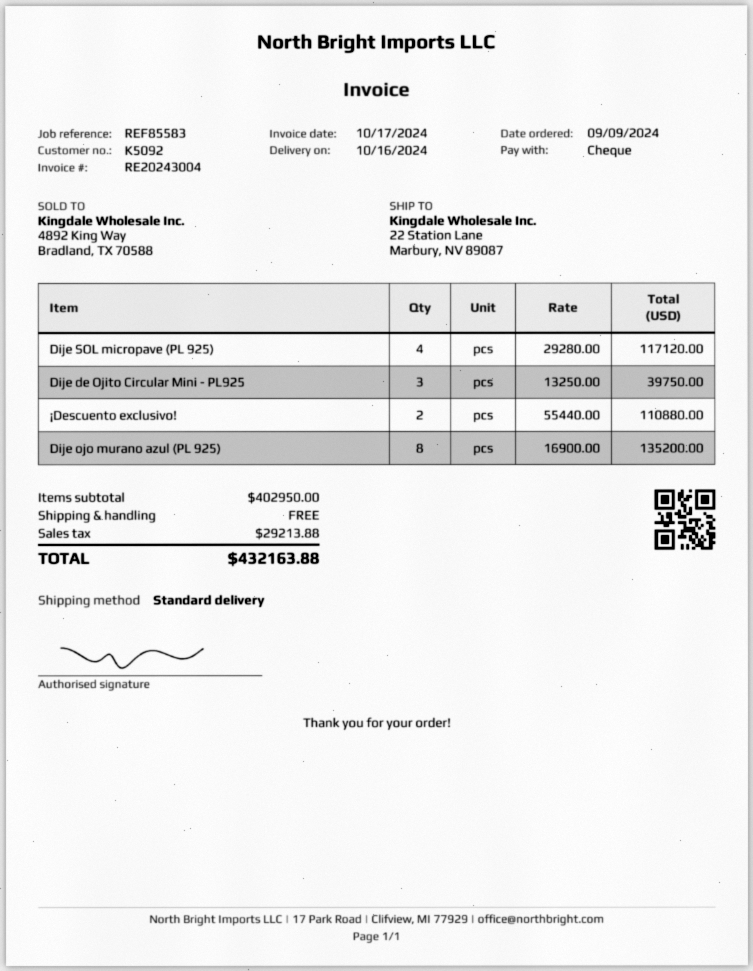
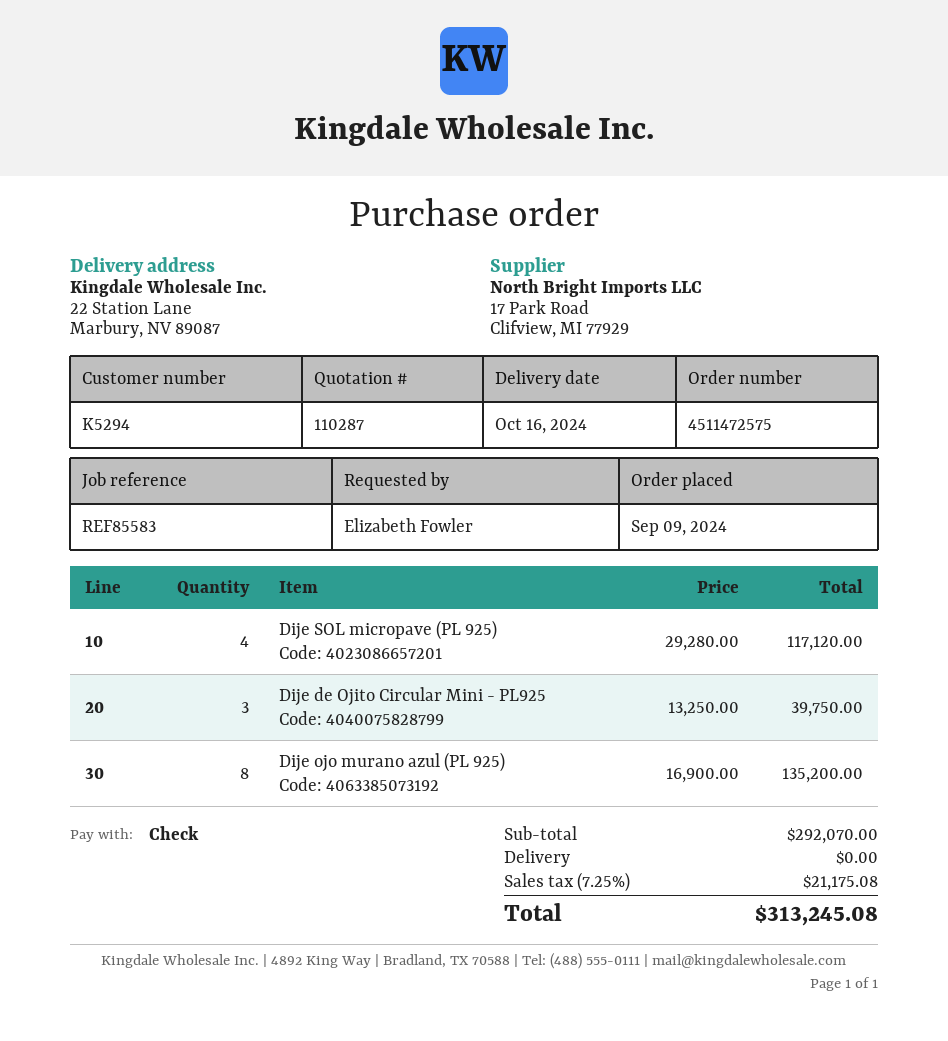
customer number: K5092 -> K5294
¡Descuento exclusivo!: 2 x 55440.00 = 110880.00 -> none
subtotal: 402950.00 -> 292070.00
tax: 29213.88 -> 21175.08
total: 432163.88 -> 313245.08

